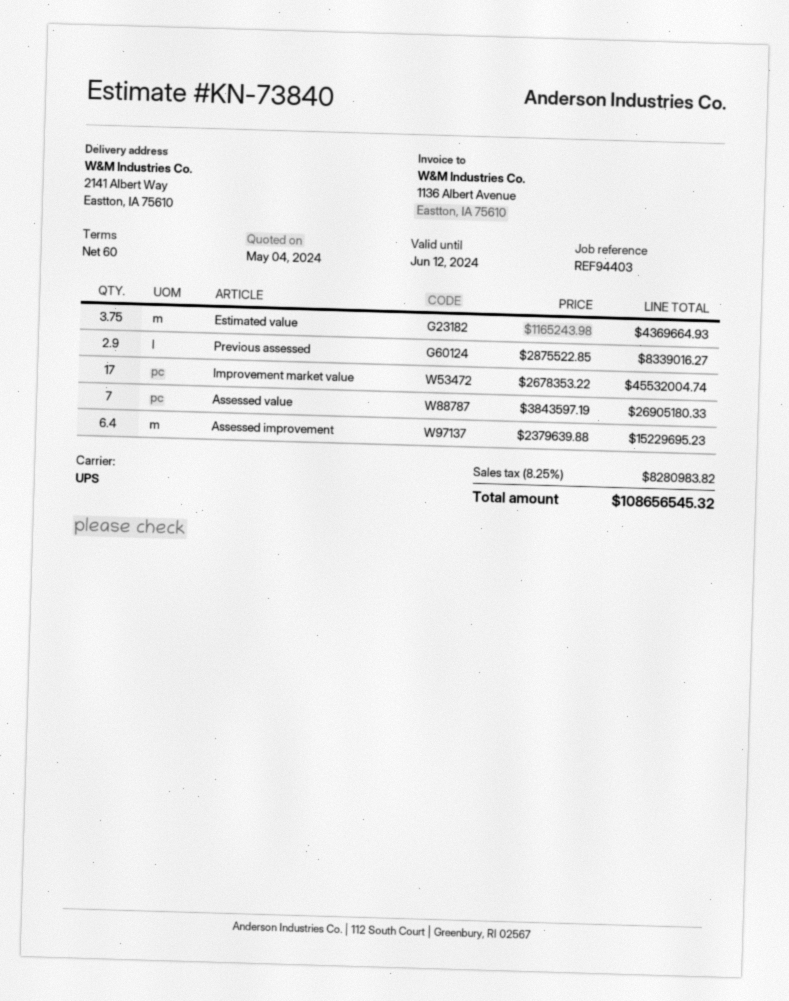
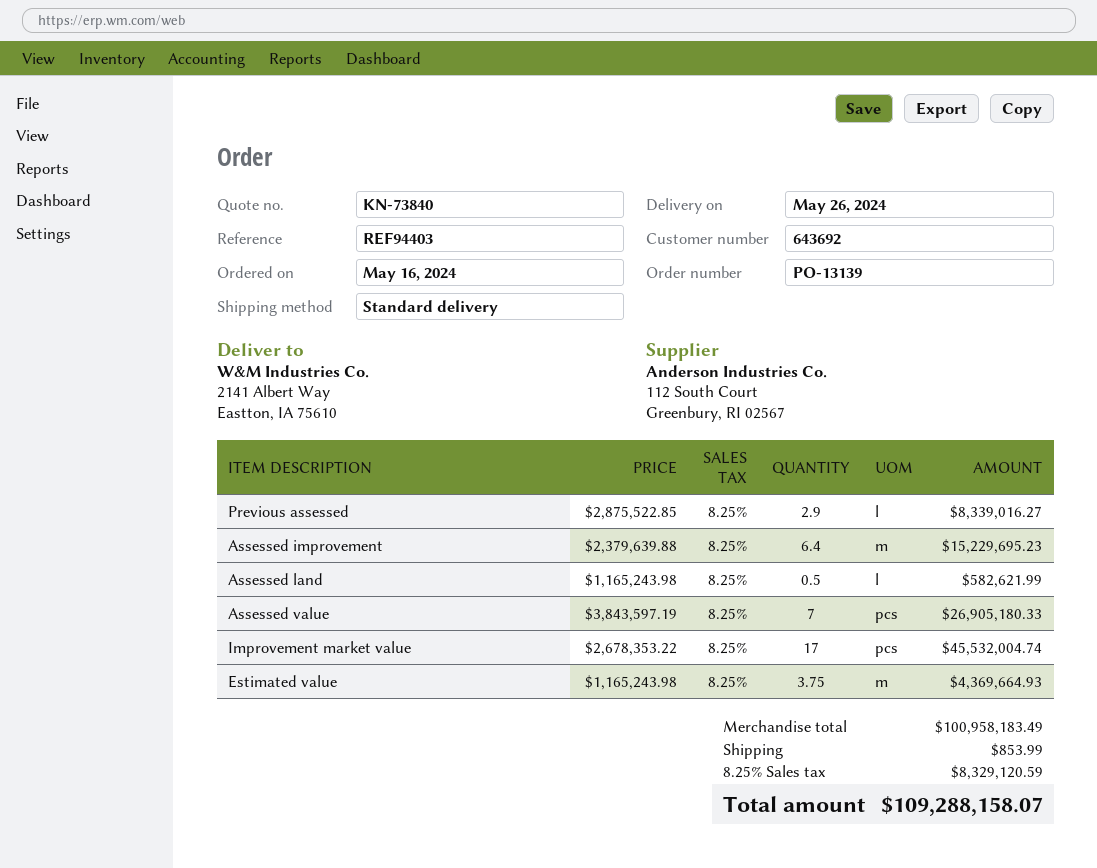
shipping method: UPS -> standard
Assessed land: none -> 0.5 x 1165243.98 = 582621.99
shipping: none -> 853.99
tax: 8.25% = 8280983.82 -> 8.25% = 8329120.59
total: 108656545.32 -> 109288158.07

